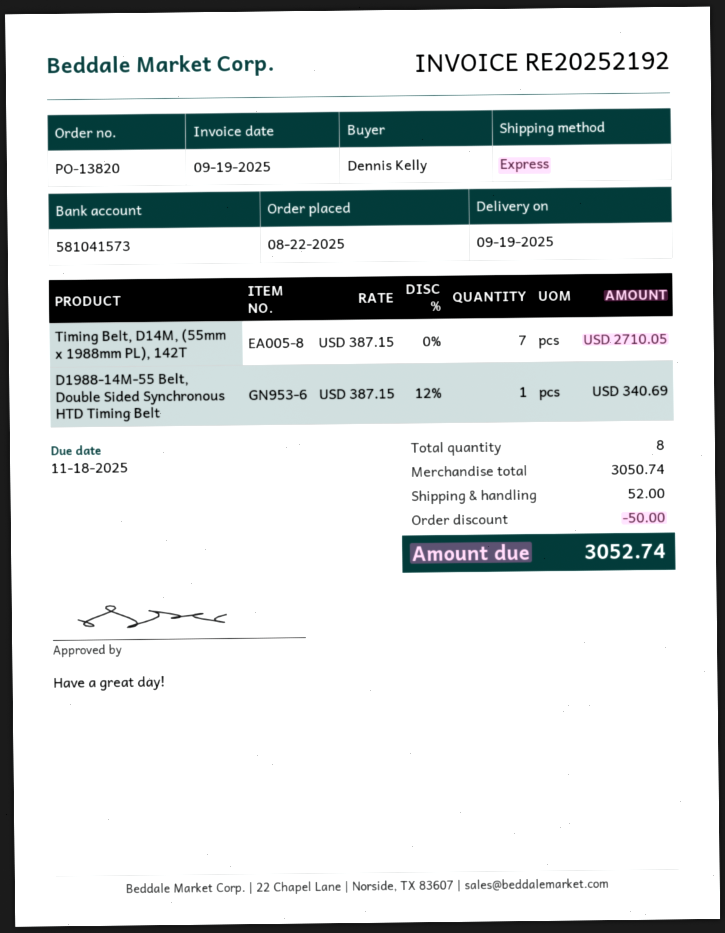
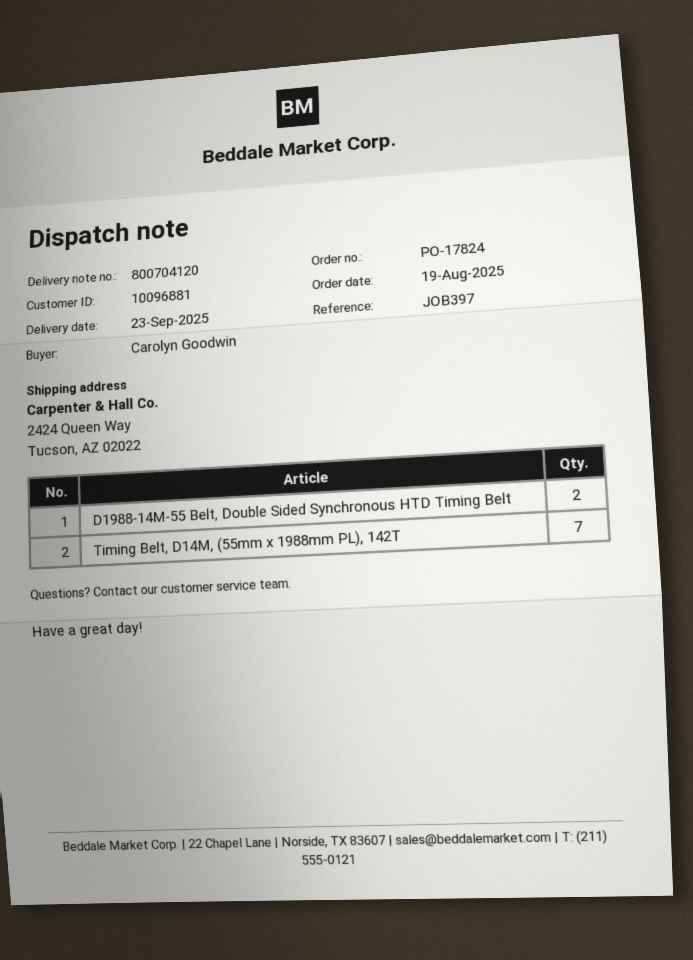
order number: PO-13820 -> PO-17824
order date: 2025-08-22 -> 2025-08-19
delivery date: 2025-09-19 -> 2025-09-23
ordered by: Dennis Kelly -> Carolyn Goodwin
D1988-14M-55 Belt, Double Sided Synchronous HTD Timing Belt: 1 -> 2

